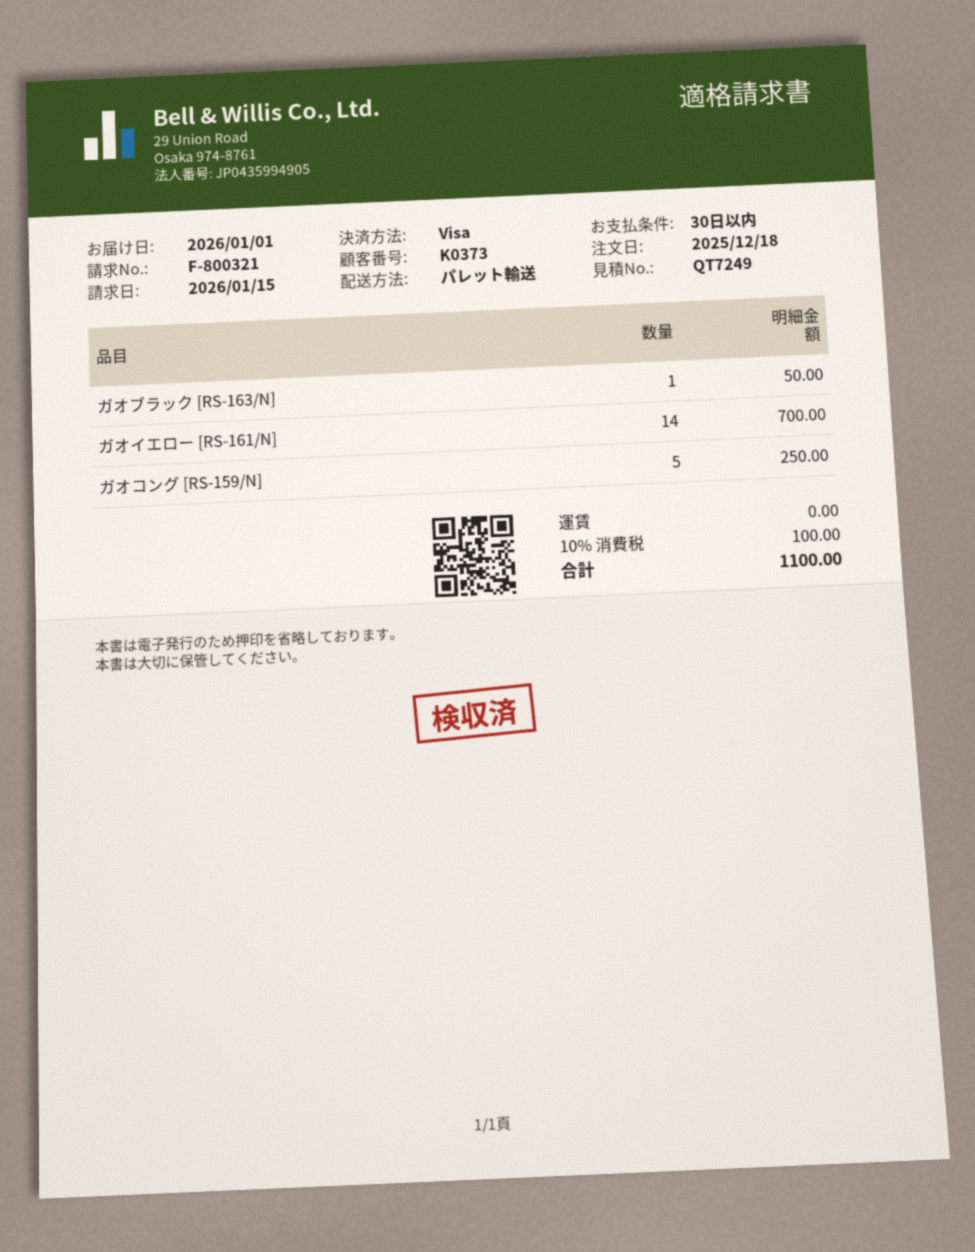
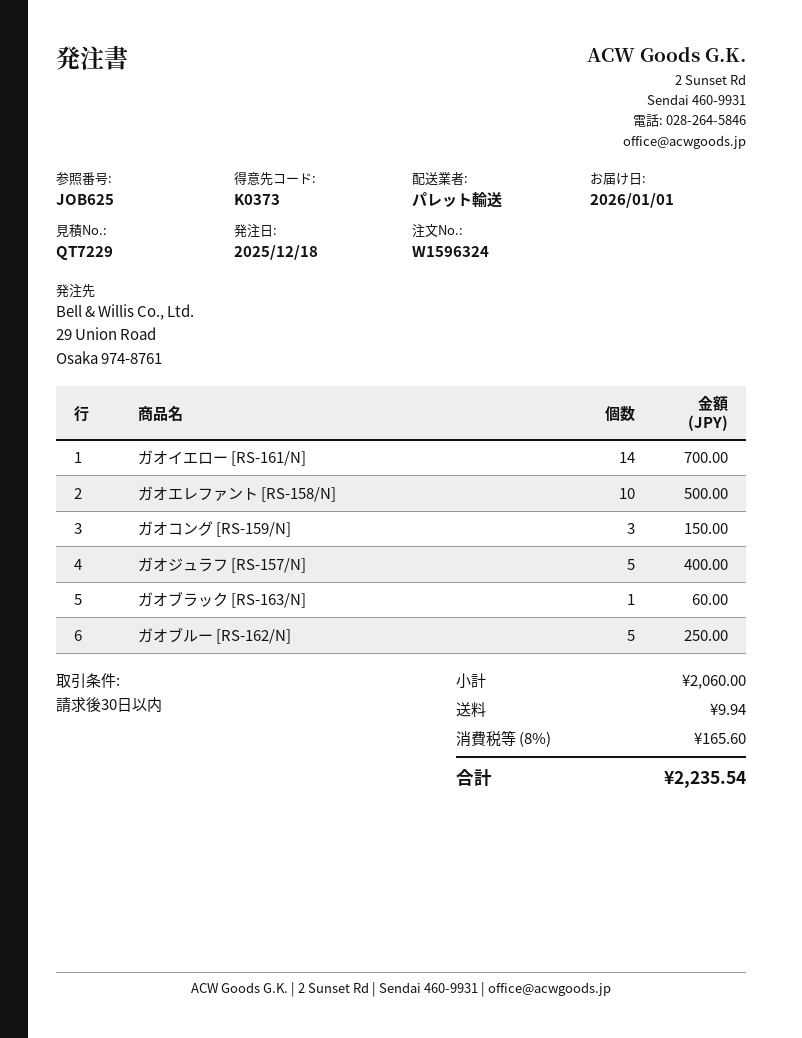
quote number: QT7249 -> QT7229
ガオブラック [RS-163/N]: 1 for 50.00 -> 1 for 60.00
ガオコング [RS-159/N]: 5 for 250.00 -> 3 for 150.00
ガオエレファント [RS-158/N]: none -> 10 for 500.00
ガオジュラフ [RS-157/N]: none -> 5 for 400.00
ガオブルー [RS-162/N]: none -> 5 for 250.00
shipping: 0.00 -> 9.94
tax: 10% = 100.00 -> 8% = 165.60
total: 1100.00 -> 2235.54

